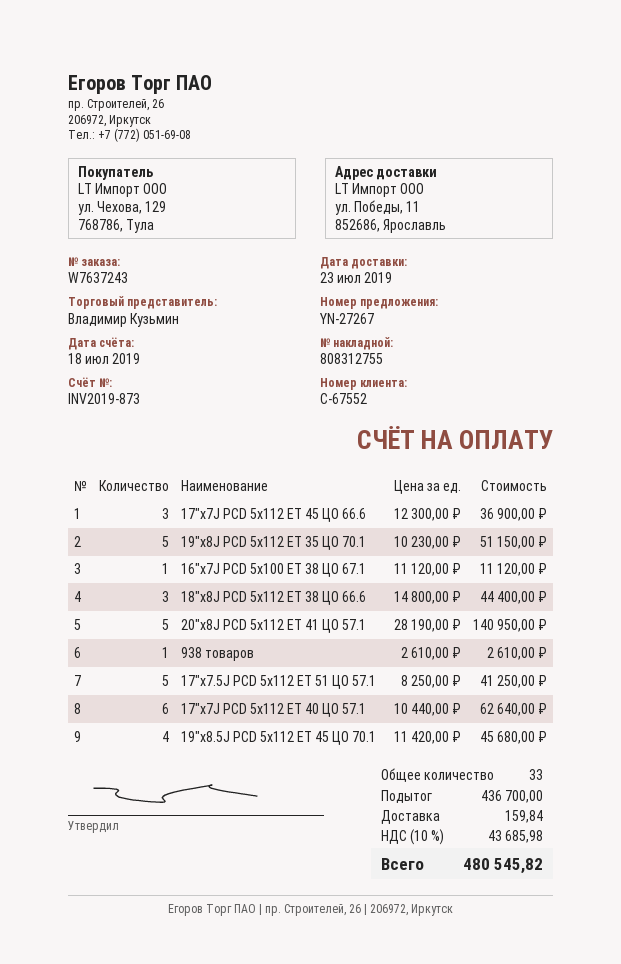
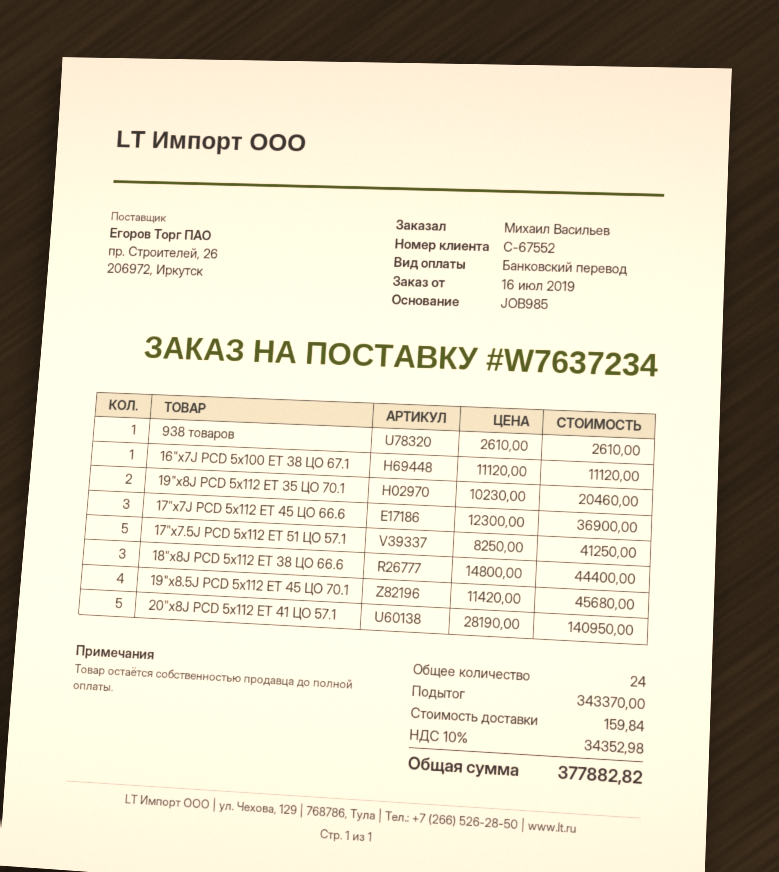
order number: W7637243 -> W7637234
19"x8J PCD 5x112 ЕТ 35 ЦО 70.1: 5 x 10230.00 = 51150.00 -> 2 x 10230.00 = 20460.00
17"x7J PCD 5x112 ЕТ 40 ЦО 57.1: 6 x 10440.00 = 62640.00 -> none
total quantity: 33 -> 24
subtotal: 436700.00 -> 343370.00
tax: 10% = 43685.98 -> 10% = 34352.98
total: 480545.82 -> 377882.82

